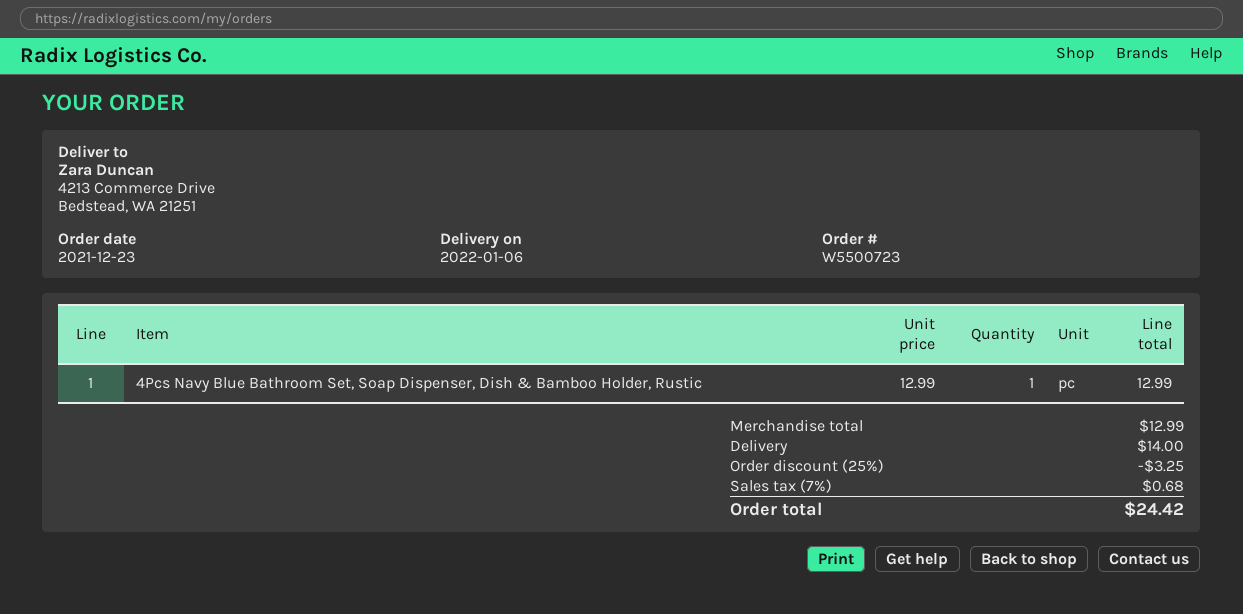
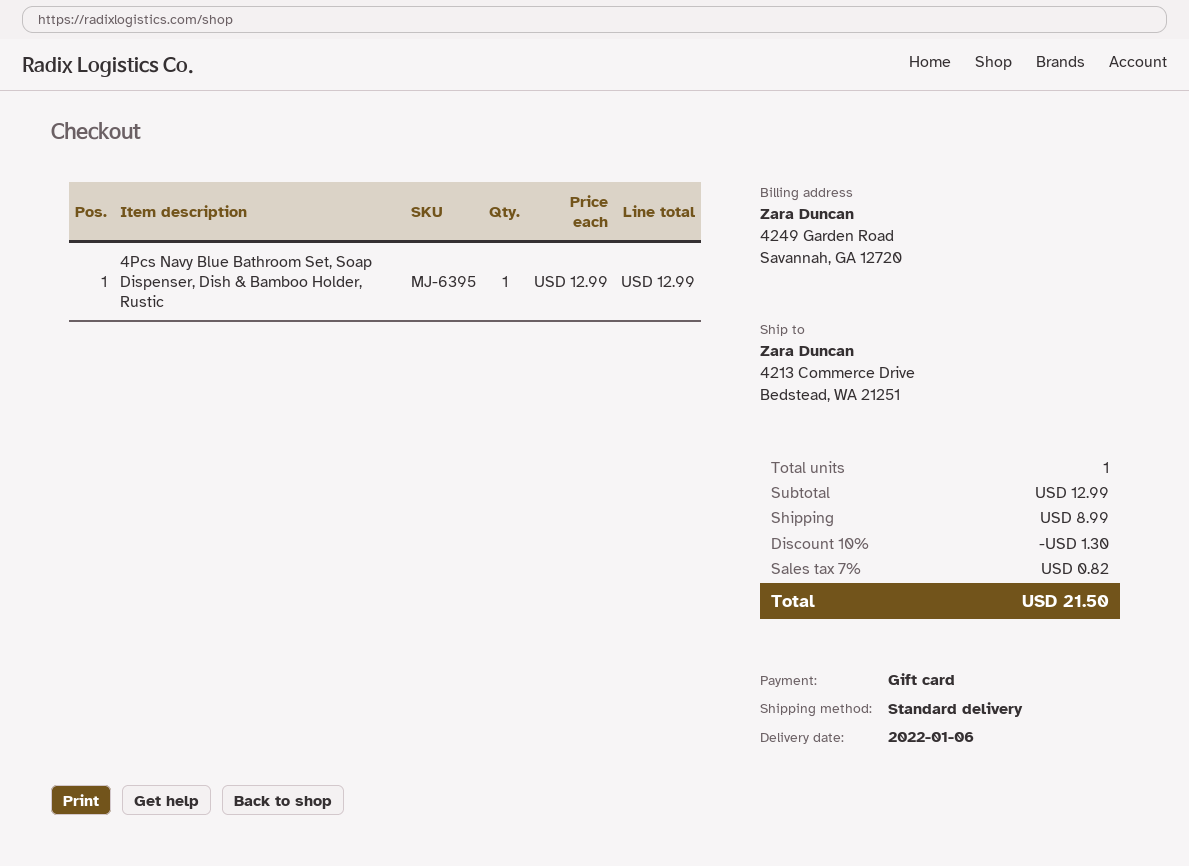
discount: 25% = 3.25 -> 10% = 1.30
shipping: 14.00 -> 8.99
tax: 7% = 0.68 -> 7% = 0.82
total: 24.42 -> 21.50

